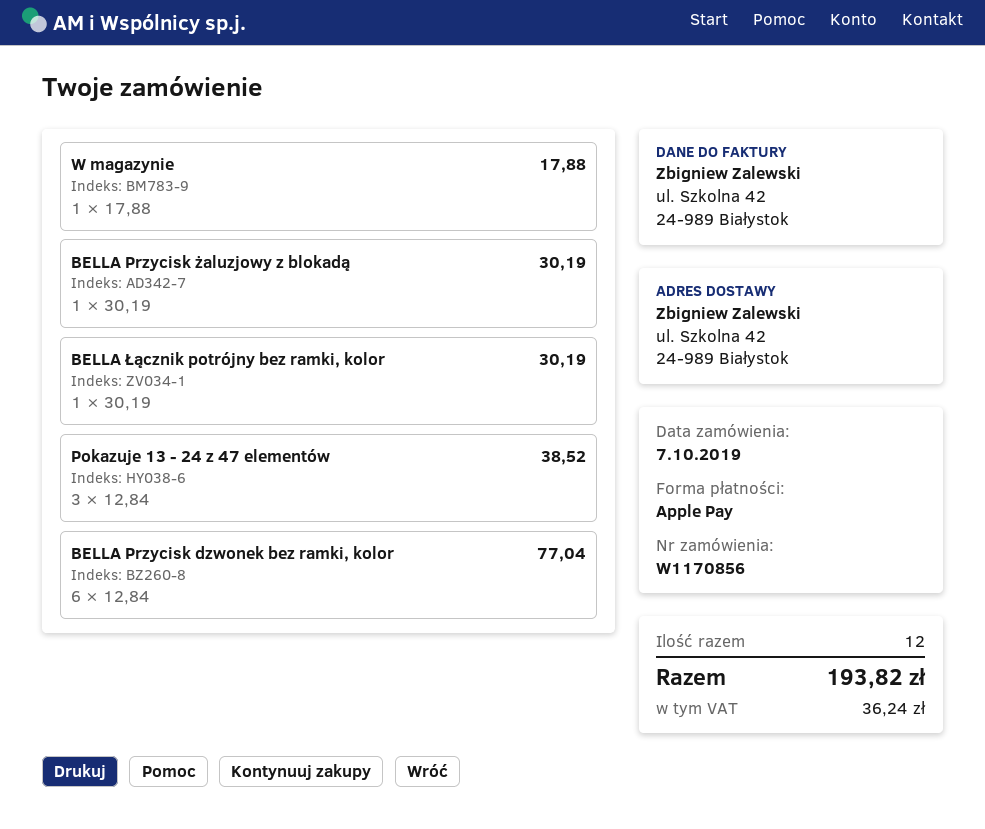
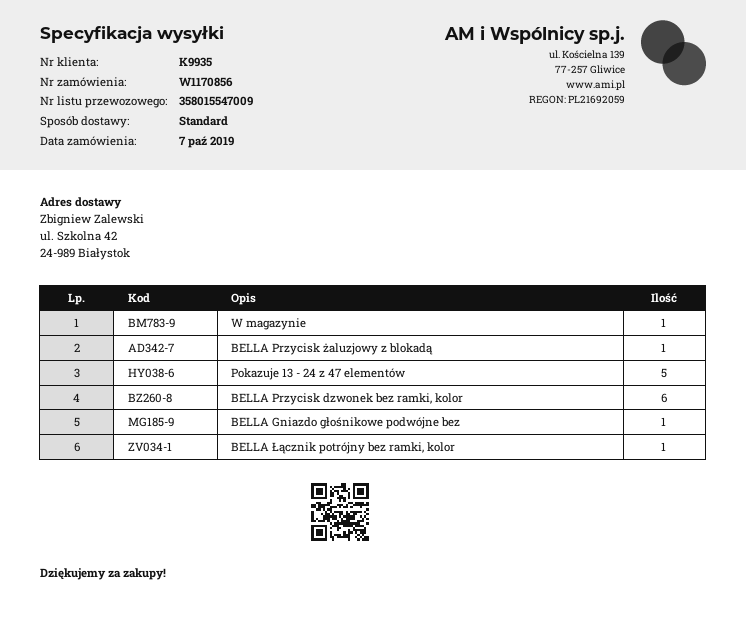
Pokazuje 13 - 24 z 47 elementów: 3 -> 5
BELLA Gniazdo głośnikowe podwójne bez: none -> 1

